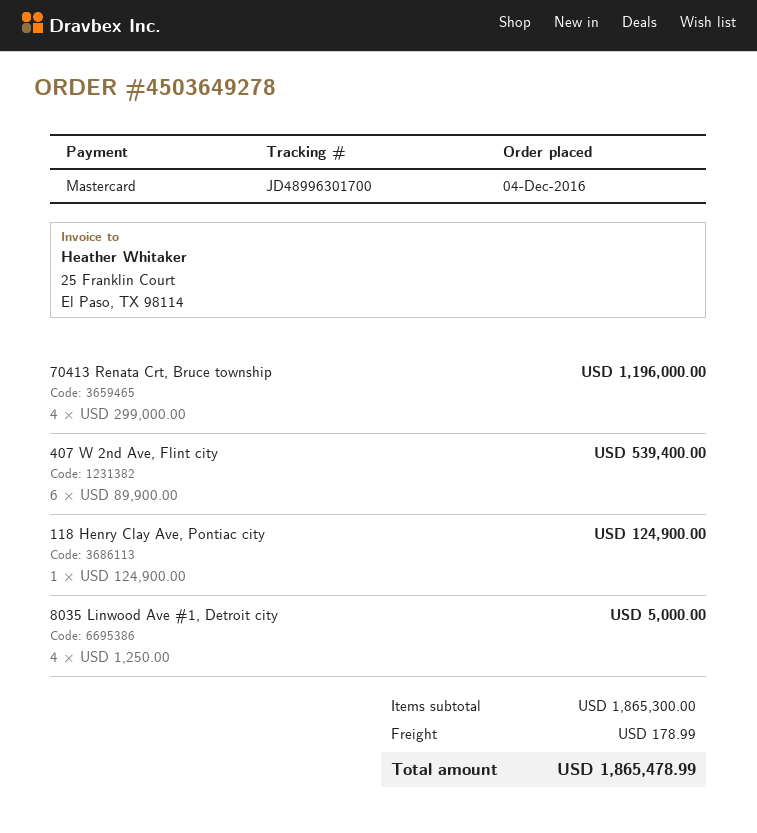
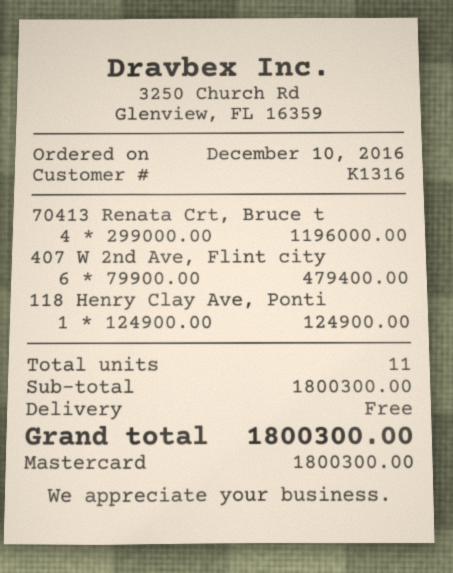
order date: 2016-12-04 -> 2016-12-10
407 W 2nd Ave, Flint city: 6 x 89900.00 = 539400.00 -> 6 x 79900.00 = 479400.00
8035 Linwood Ave #1, Detroit city: 4 x 1250.00 = 5000.00 -> none
subtotal: 1865300.00 -> 1800300.00
shipping: 178.99 -> 0.00
total: 1865478.99 -> 1800300.00

